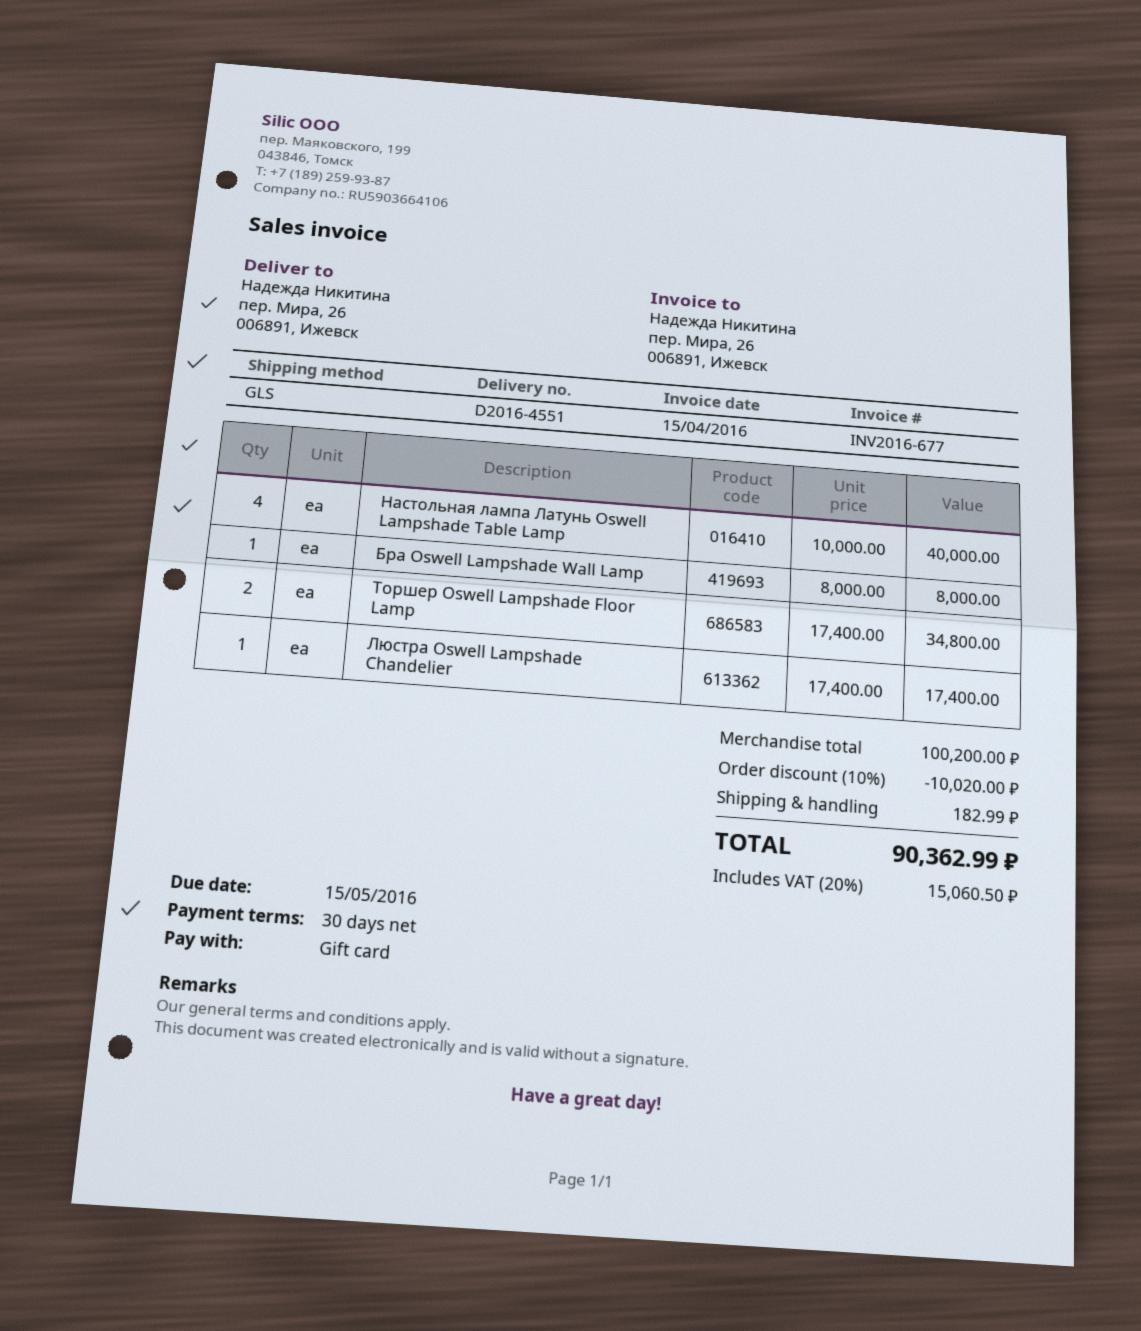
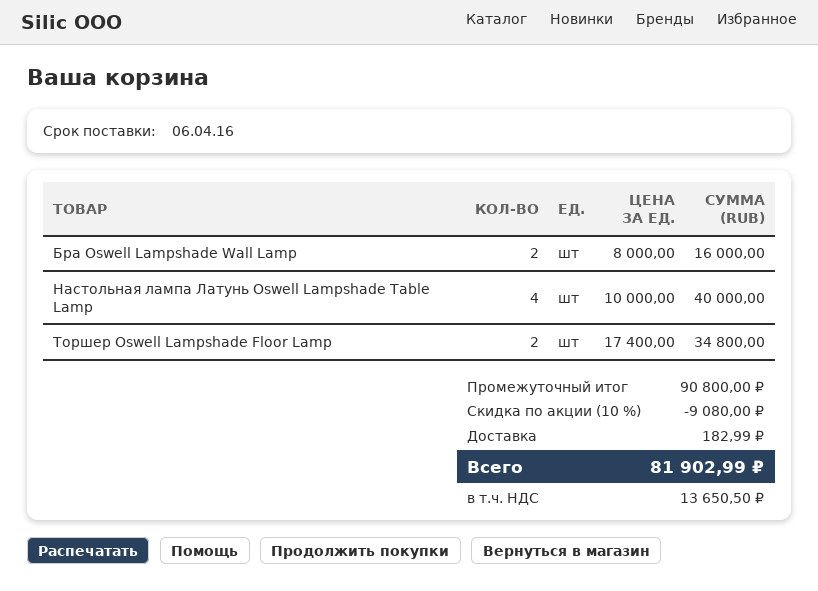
Бра Oswell Lampshade Wall Lamp: 1 x 8000.00 = 8000.00 -> 2 x 8000.00 = 16000.00
Люстра Oswell Lampshade Chandelier: 1 x 17400.00 = 17400.00 -> none
subtotal: 100200.00 -> 90800.00
discount: 10% = 10020.00 -> 10% = 9080.00
tax: 15060.50 -> 13650.50
total: 90362.99 -> 81902.99

